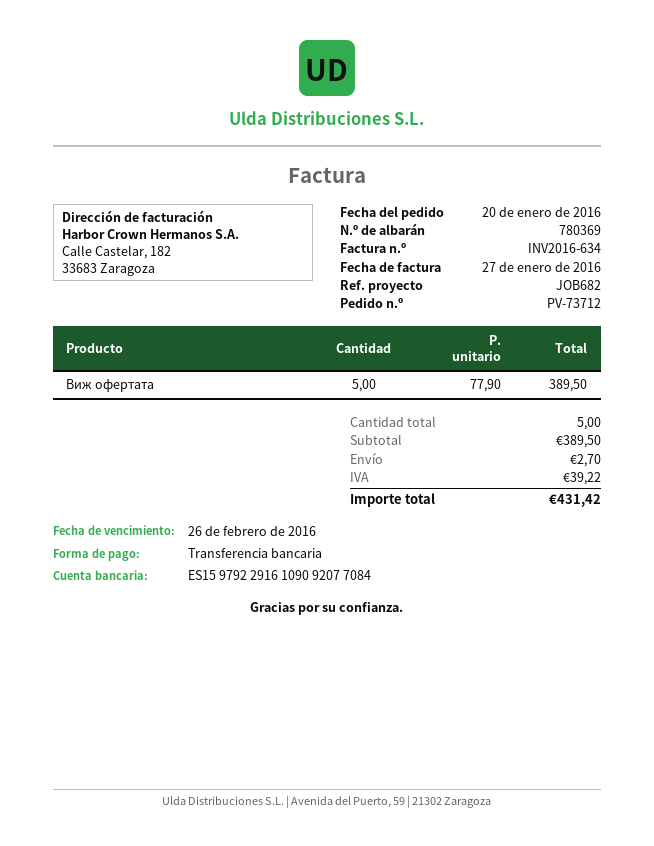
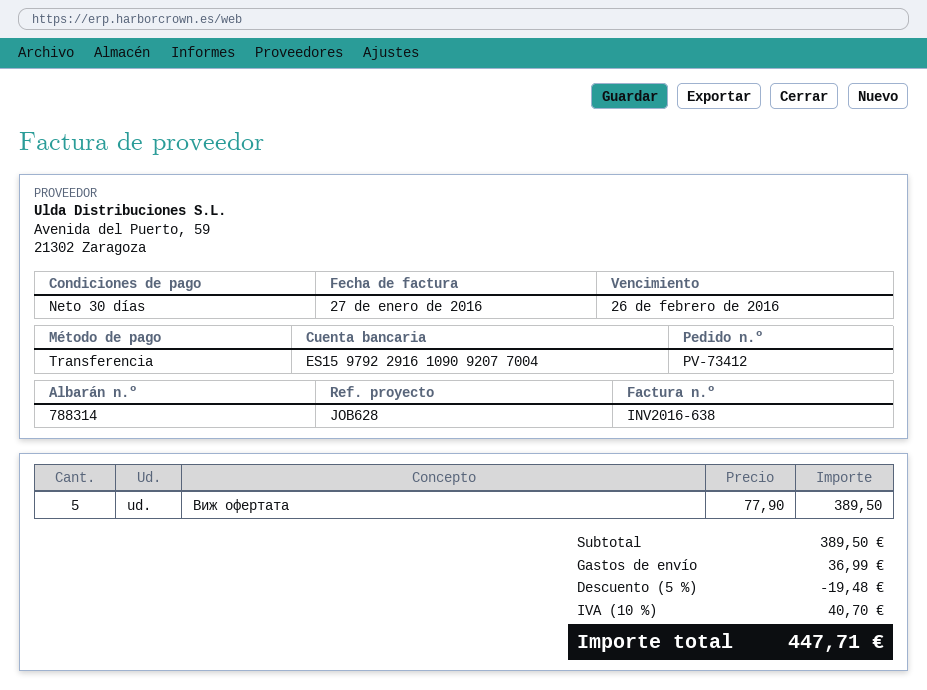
order number: PV-73712 -> PV-73412
delivery note number: 780369 -> 788314
invoice number: INV2016-634 -> INV2016-638
reference: JOB682 -> JOB628
bank account: ES1597922916109092077084 -> ES1597922916109092077004
discount: none -> 5% = 19.48
shipping: 2.70 -> 36.99
tax: 39.22 -> 40.70
total: 431.42 -> 447.71

